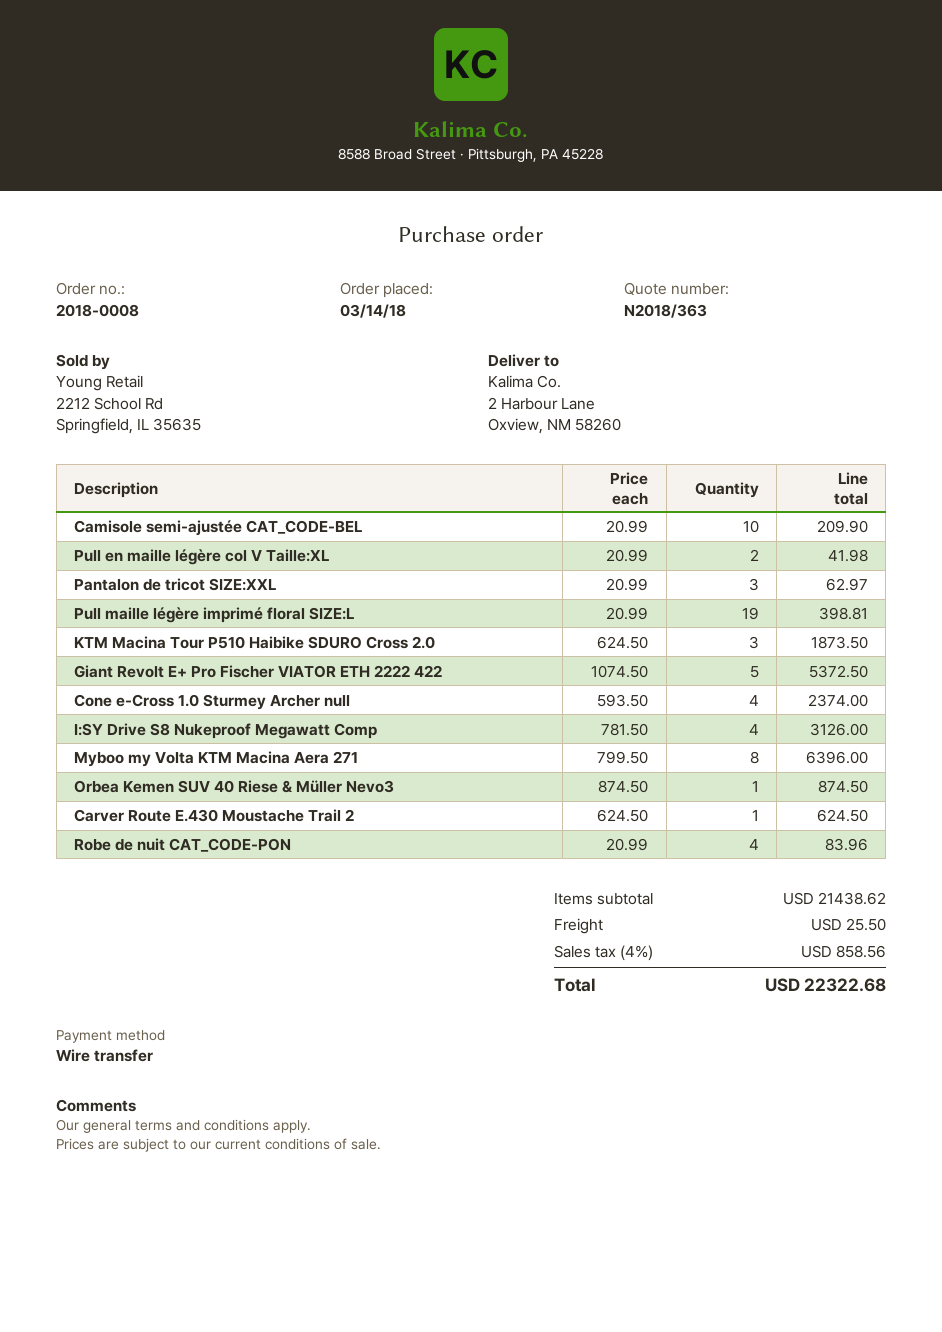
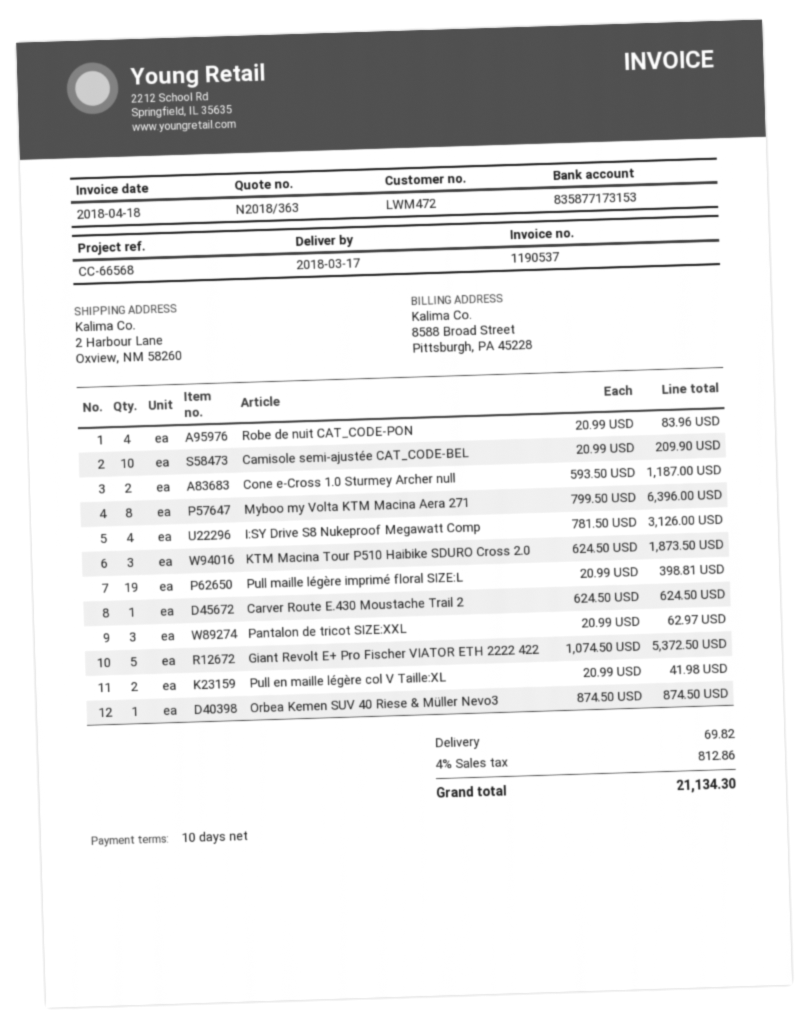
Cone e-Cross 1.0 Sturmey Archer null: 4 x 593.50 = 2374.00 -> 2 x 593.50 = 1187.00
shipping: 25.50 -> 69.82
tax: 4% = 858.56 -> 4% = 812.86
total: 22322.68 -> 21134.30

